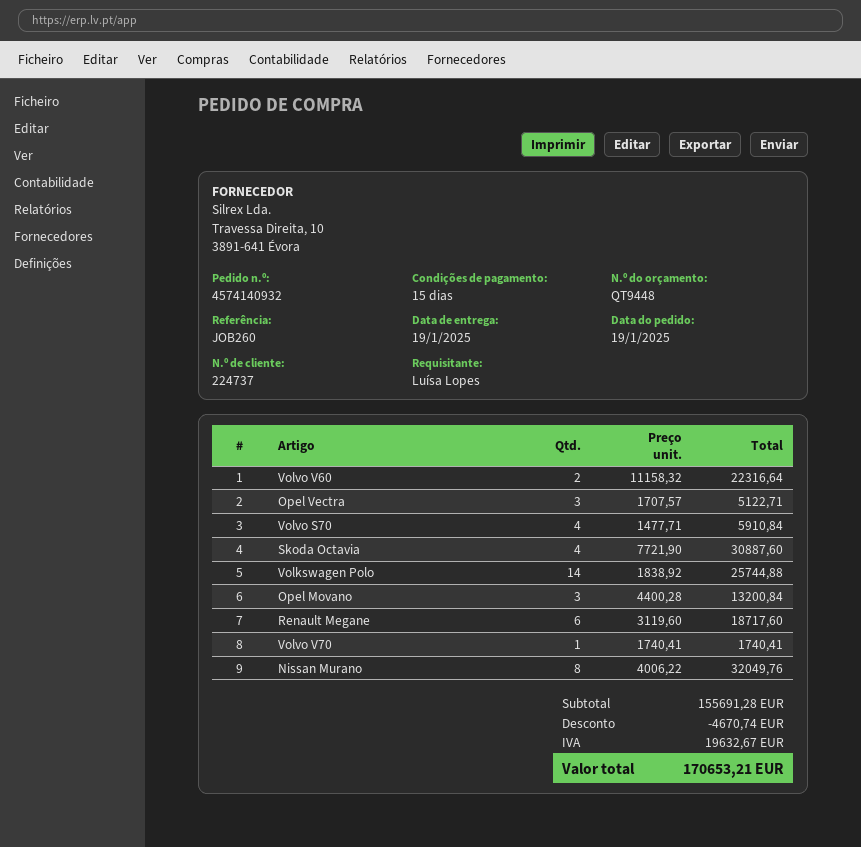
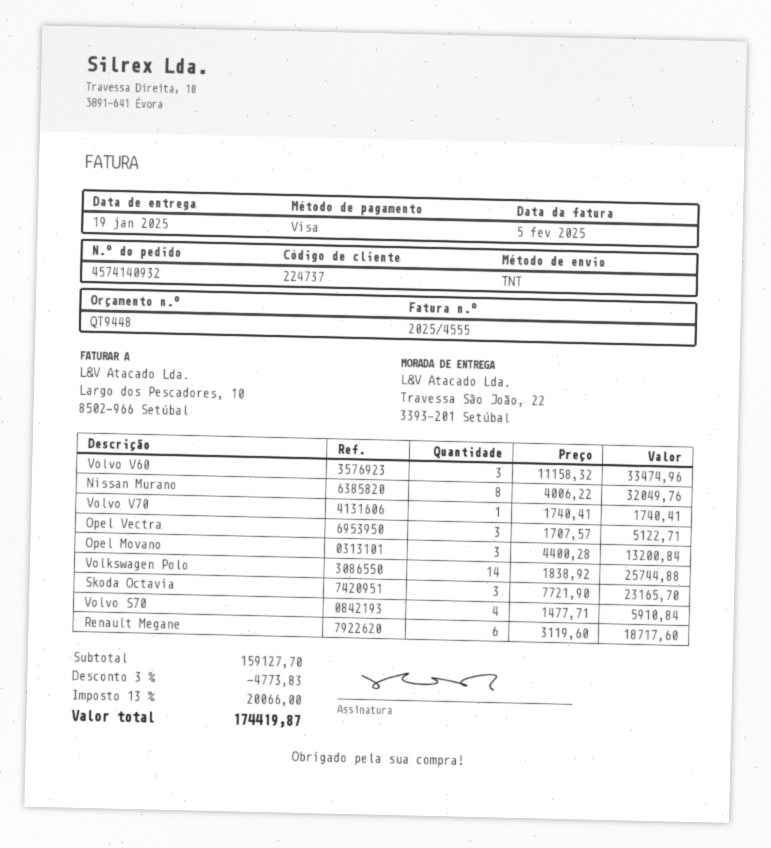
Volvo V60: 2 x 11158.32 = 22316.64 -> 3 x 11158.32 = 33474.96
Skoda Octavia: 4 x 7721.90 = 30887.60 -> 3 x 7721.90 = 23165.70
subtotal: 155691.28 -> 159127.70
discount: 4670.74 -> 4773.83
tax: 19632.67 -> 20066.00
total: 170653.21 -> 174419.87

